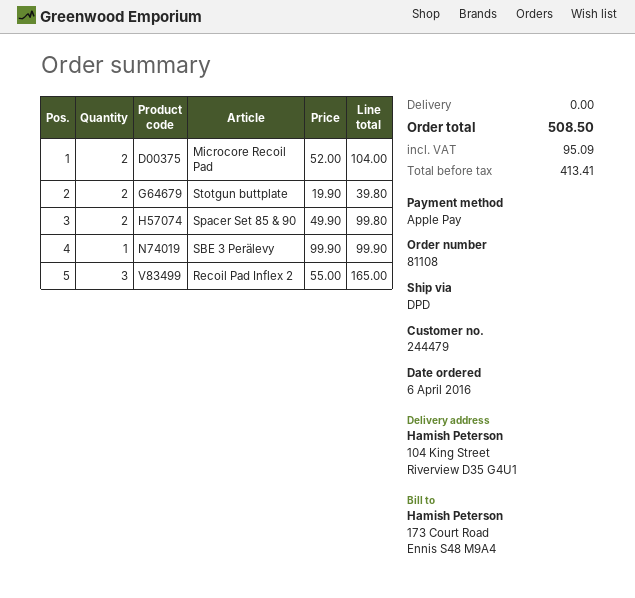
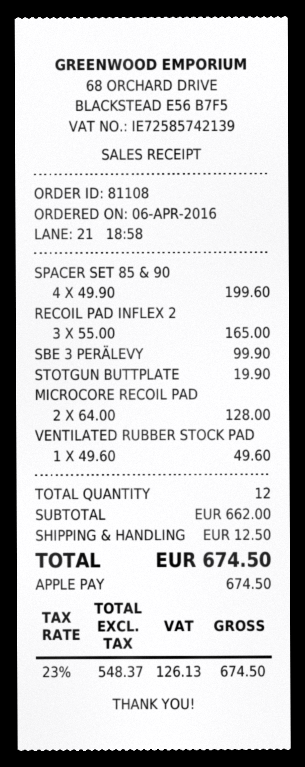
Microcore Recoil Pad: 2 x 52.00 = 104.00 -> 2 x 64.00 = 128.00
Stotgun buttplate: 2 x 19.90 = 39.80 -> 1 x 19.90 = 19.90
Spacer Set 85 & 90: 2 x 49.90 = 99.80 -> 4 x 49.90 = 199.60
VENTILATED RUBBER STOCK PAD: none -> 1 x 49.60 = 49.60
shipping: 0.00 -> 12.50
net: 413.41 -> 548.37
tax: 95.09 -> 126.13
total: 508.50 -> 674.50

